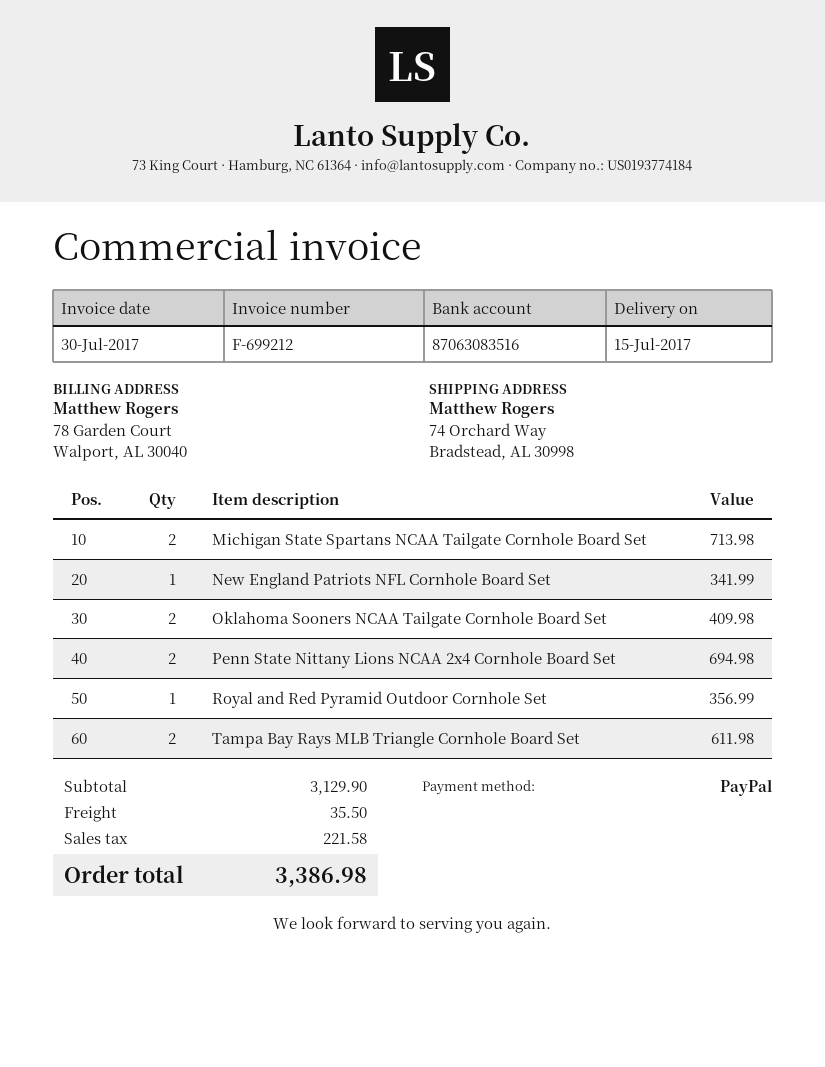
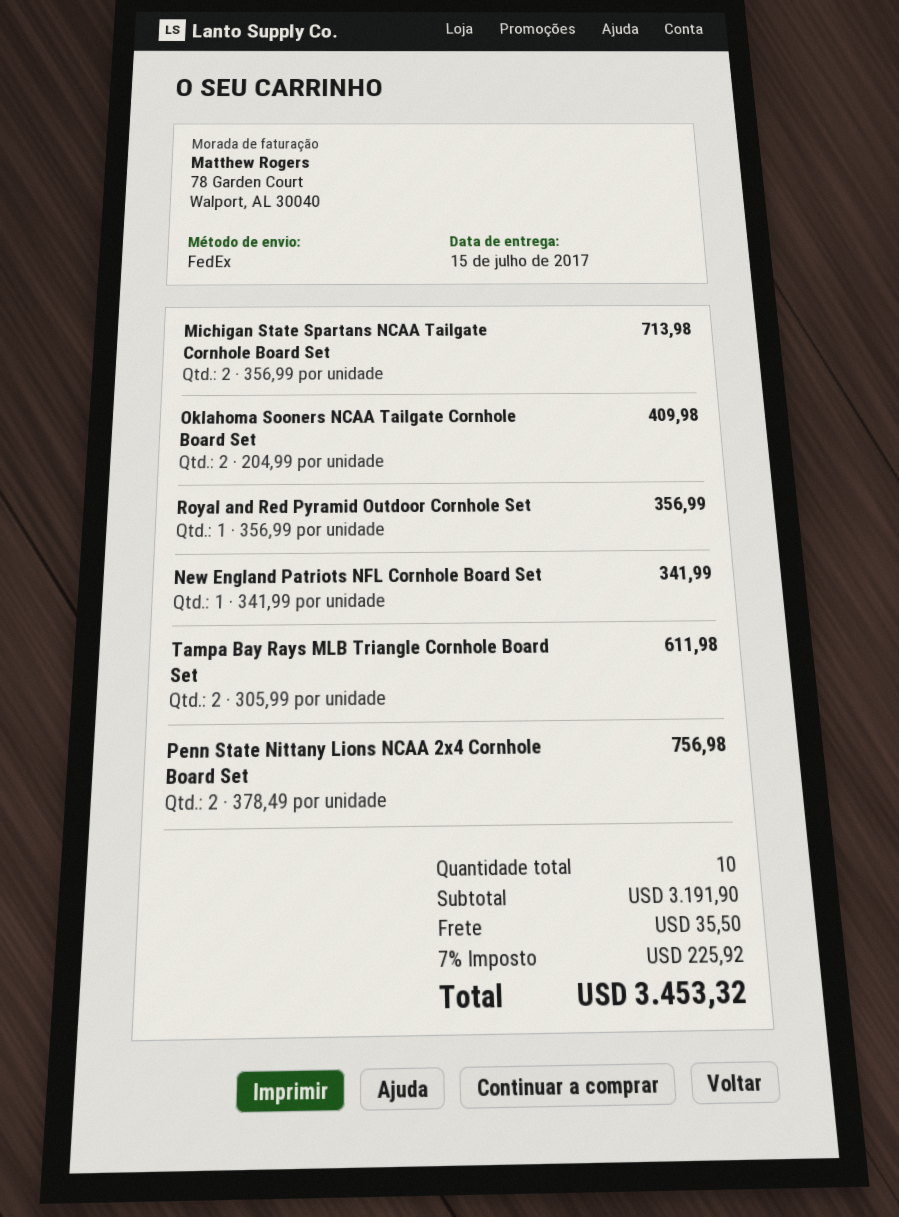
Penn State Nittany Lions NCAA 2x4 Cornhole Board Set: 2 for 694.98 -> 2 for 756.98
subtotal: 3129.90 -> 3191.90
tax: 221.58 -> 225.92
total: 3386.98 -> 3453.32

